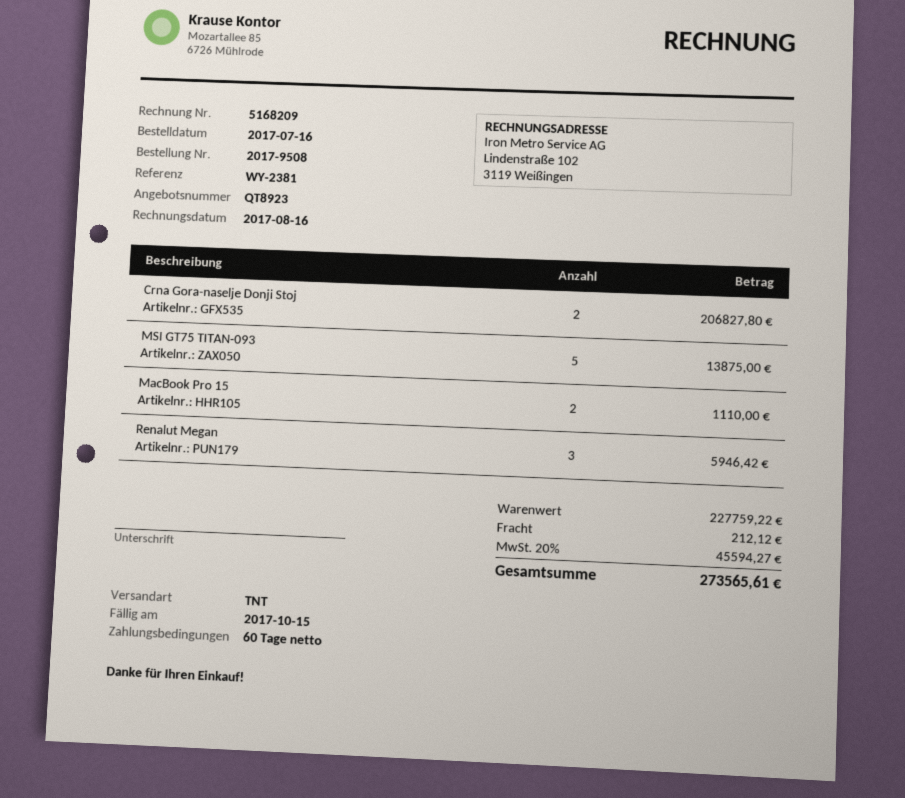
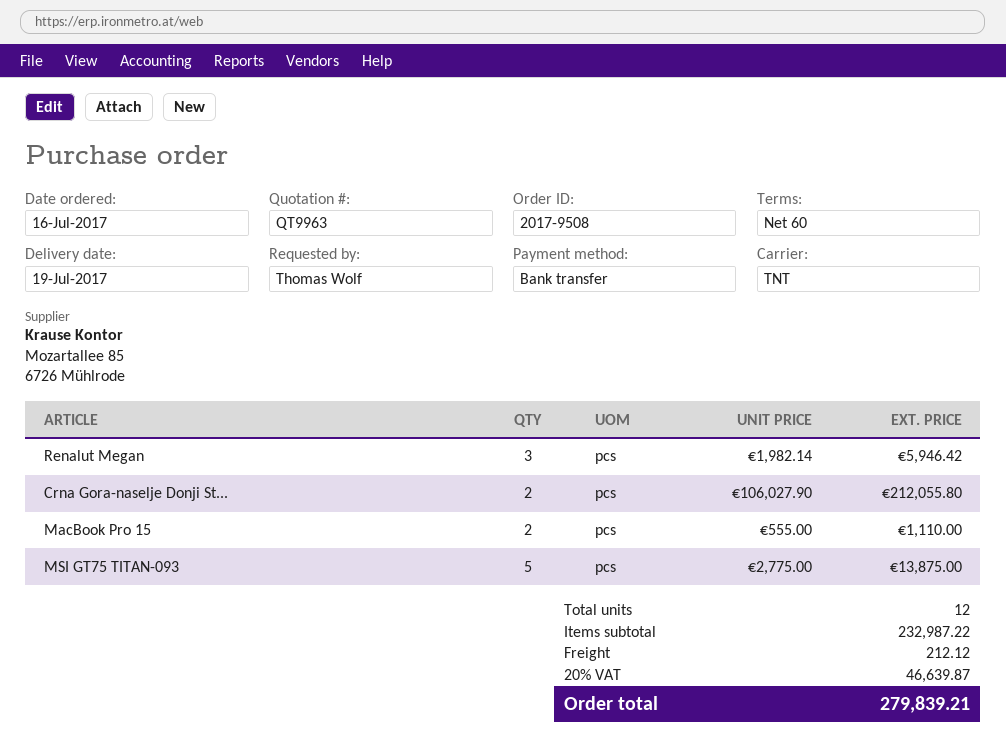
quote number: QT8923 -> QT9963
Crna Gora-naselje Donji Stoj: 2 for 206827.80 -> 2 for 212055.80
subtotal: 227759.22 -> 232987.22
tax: 20% = 45594.27 -> 20% = 46639.87
total: 273565.61 -> 279839.21

